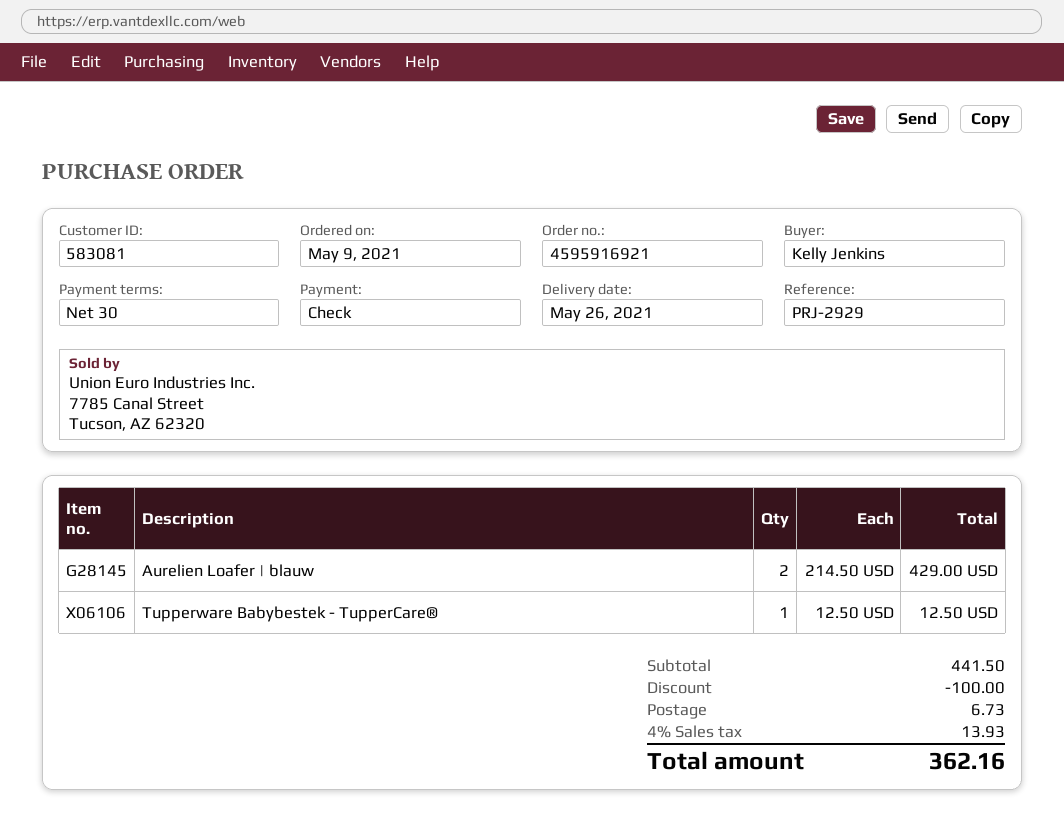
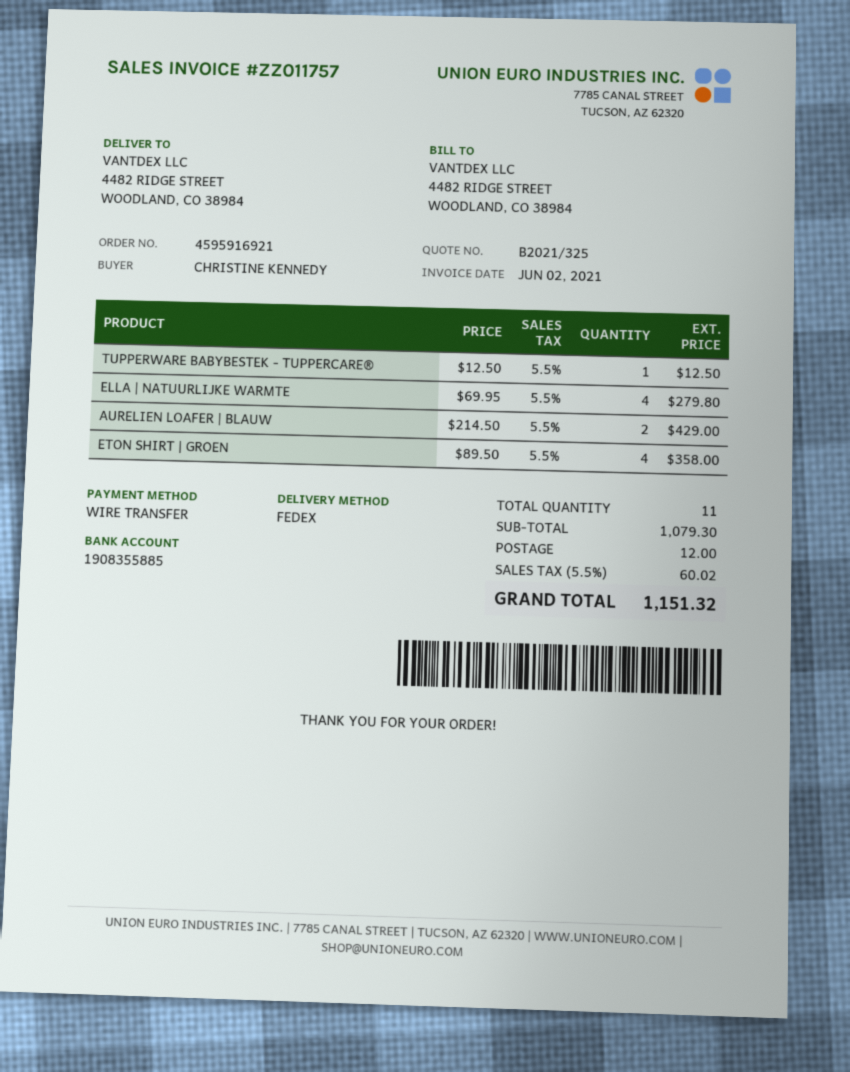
ordered by: Kelly Jenkins -> CHRISTINE KENNEDY
payment method: cheque -> bank transfer
ELLA | NATUURLIJKE WARMTE: none -> 4 x 69.95 = 279.80
ETON SHIRT | GROEN: none -> 4 x 89.50 = 358.00
subtotal: 441.50 -> 1079.30
discount: 100.00 -> none
shipping: 6.73 -> 12.00
tax: 4% = 13.93 -> 5.5% = 60.02
total: 362.16 -> 1151.32

